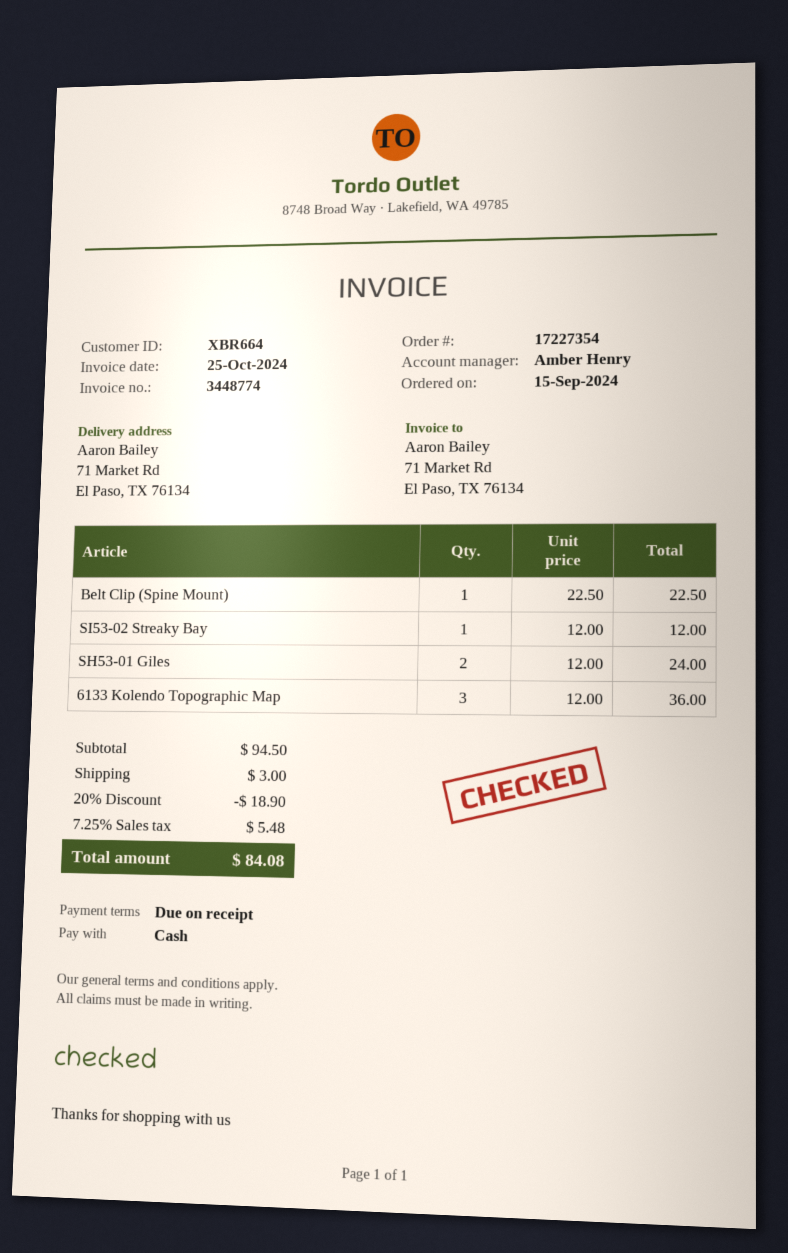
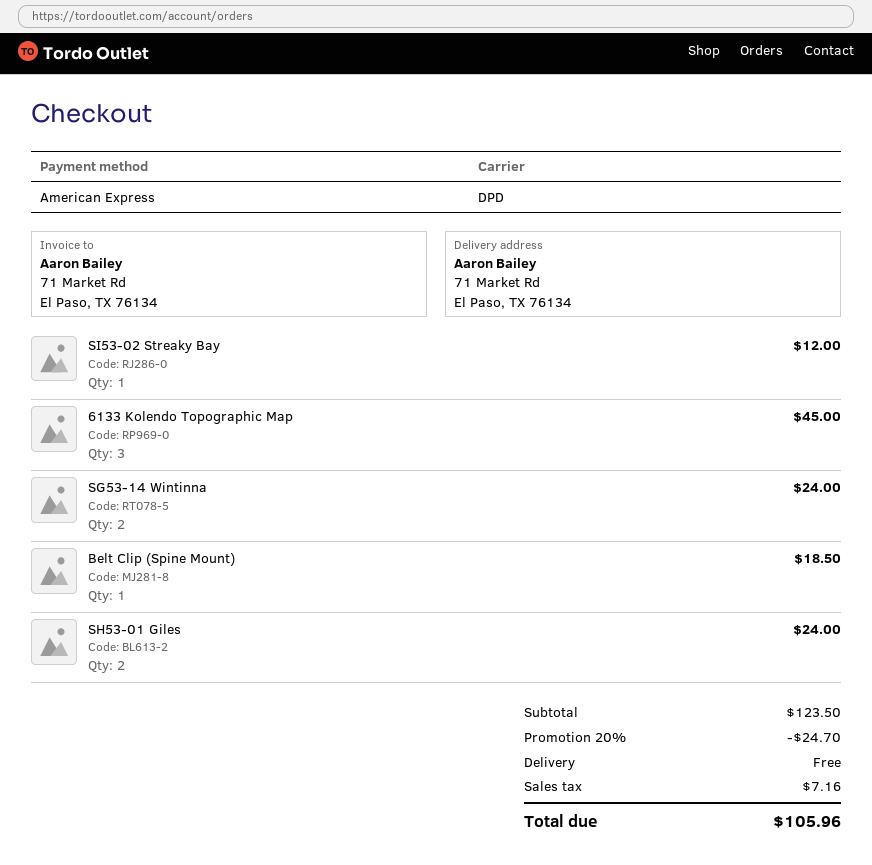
payment method: cash -> American Express
Belt Clip (Spine Mount): 1 for 22.50 -> 1 for 18.50
6133 Kolendo Topographic Map: 3 for 36.00 -> 3 for 45.00
SG53-14 Wintinna: none -> 2 for 24.00
subtotal: 94.50 -> 123.50
discount: 20% = 18.90 -> 20% = 24.70
shipping: 3.00 -> 0.00
tax: 5.48 -> 7.16
total: 84.08 -> 105.96

